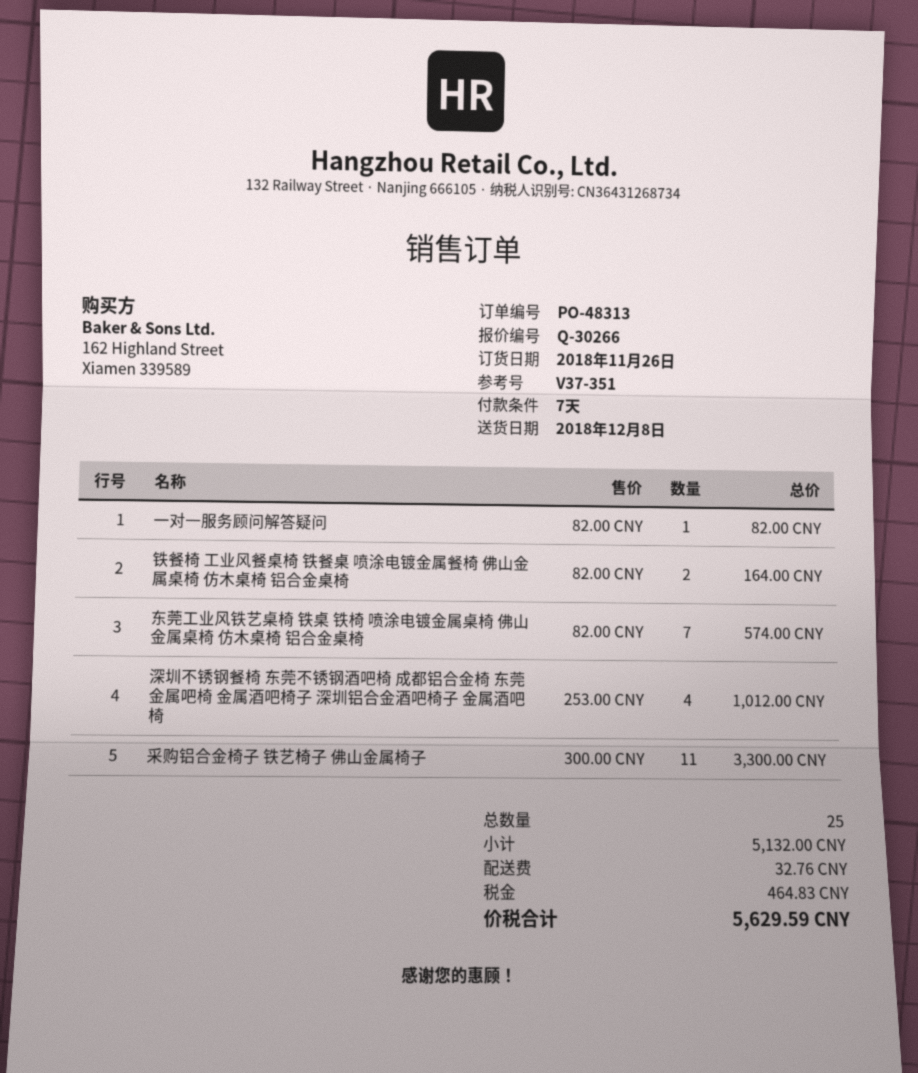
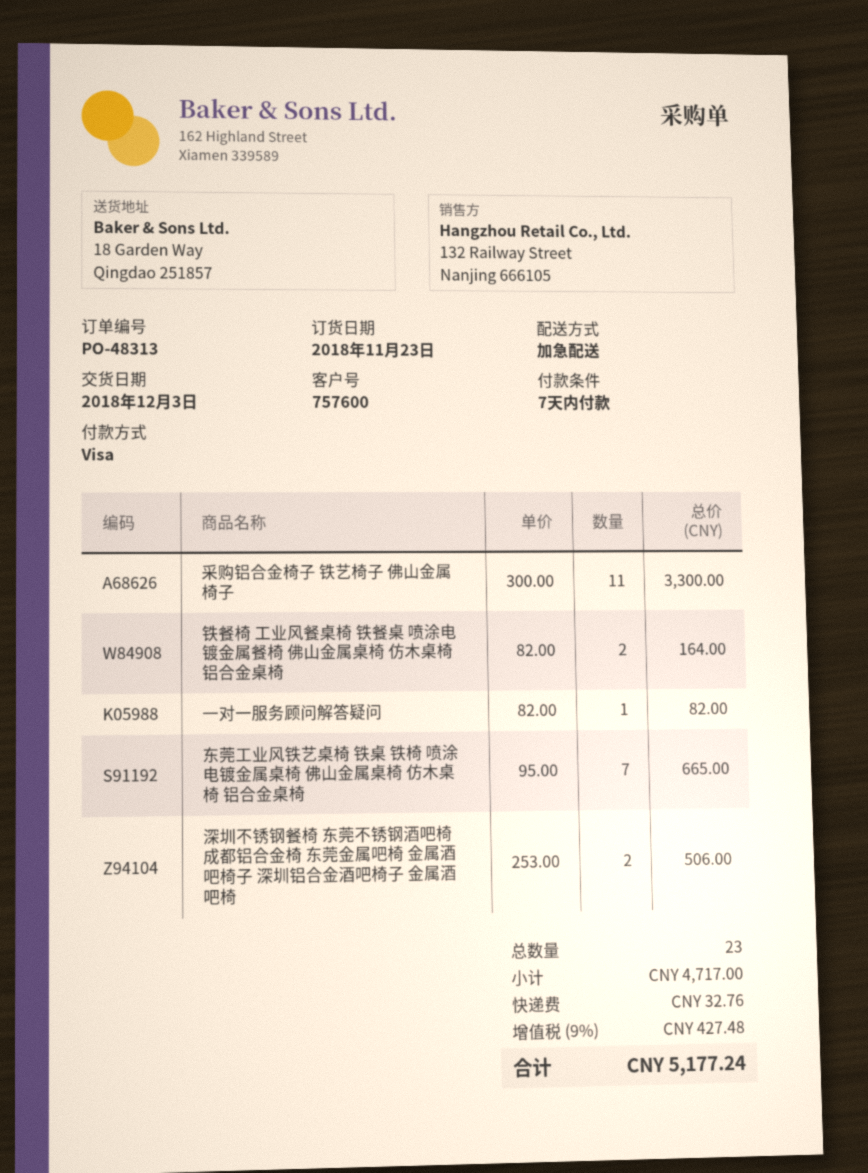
order date: 2018-11-26 -> 2018-11-23
delivery date: 2018-12-08 -> 2018-12-03
东莞工业风铁艺桌椅 铁桌 铁椅 喷涂电镀金属桌椅 佛山金属桌椅 仿木桌椅 铝合金桌椅: 7 x 82.00 = 574.00 -> 7 x 95.00 = 665.00
深圳不锈钢餐椅 东莞不锈钢酒吧椅 成都铝合金椅 东莞金属吧椅 金属酒吧椅子 深圳铝合金酒吧椅子 金属酒吧椅: 4 x 253.00 = 1012.00 -> 2 x 253.00 = 506.00
total quantity: 25 -> 23
subtotal: 5132.00 -> 4717.00
tax: 464.83 -> 427.48
total: 5629.59 -> 5177.24

